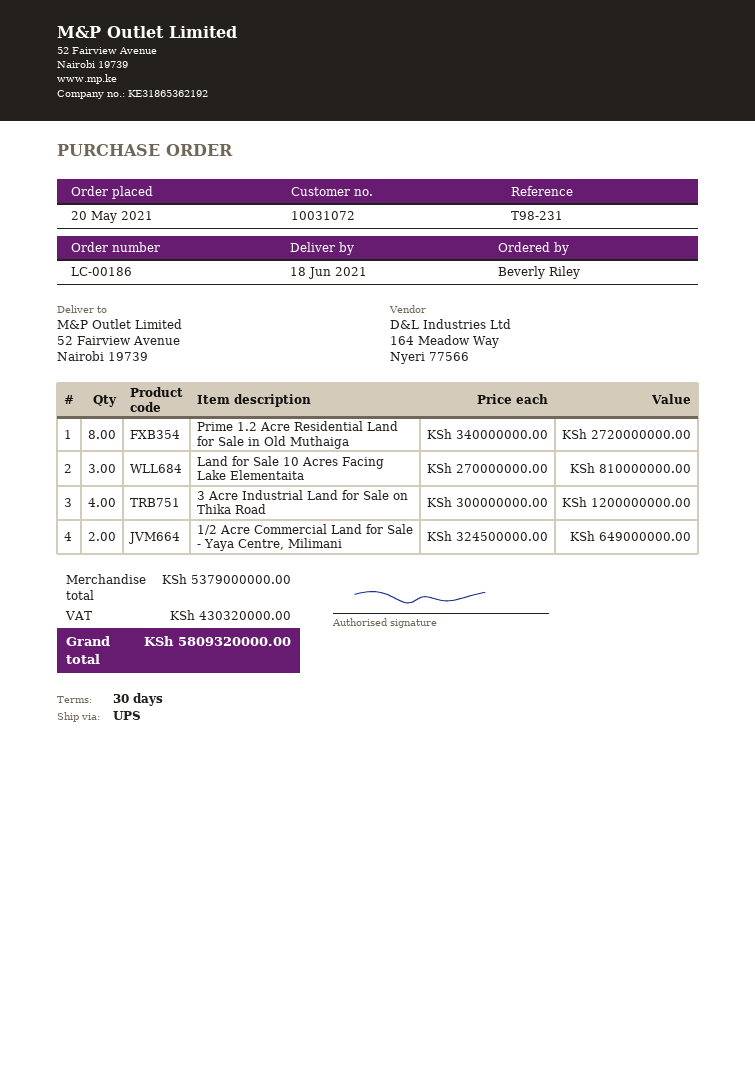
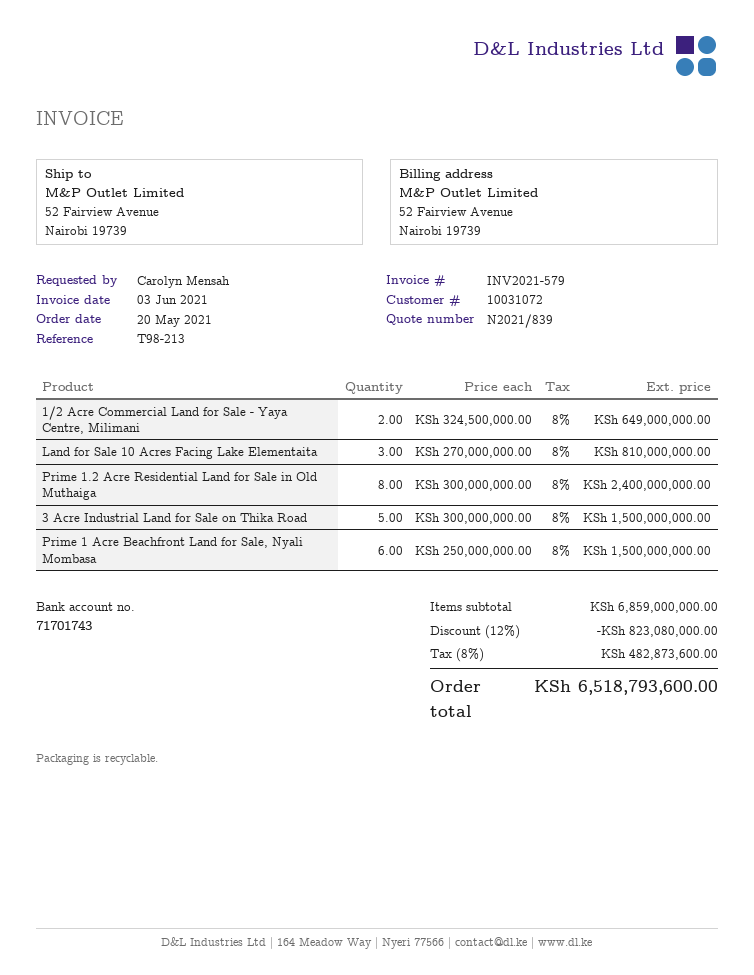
reference: T98-231 -> T98-213
ordered by: Beverly Riley -> Carolyn Mensah
Prime 1.2 Acre Residential Land for Sale in Old Muthaiga: 8 x 340000000.00 = 2720000000.00 -> 8 x 300000000.00 = 2400000000.00
3 Acre Industrial Land for Sale on Thika Road: 4 x 300000000.00 = 1200000000.00 -> 5 x 300000000.00 = 1500000000.00
Prime 1 Acre Beachfront Land for Sale, Nyali Mombasa: none -> 6 x 250000000.00 = 1500000000.00
subtotal: 5379000000.00 -> 6859000000.00
discount: none -> 12% = 823080000.00
tax: 430320000.00 -> 482873600.00
total: 5809320000.00 -> 6518793600.00

